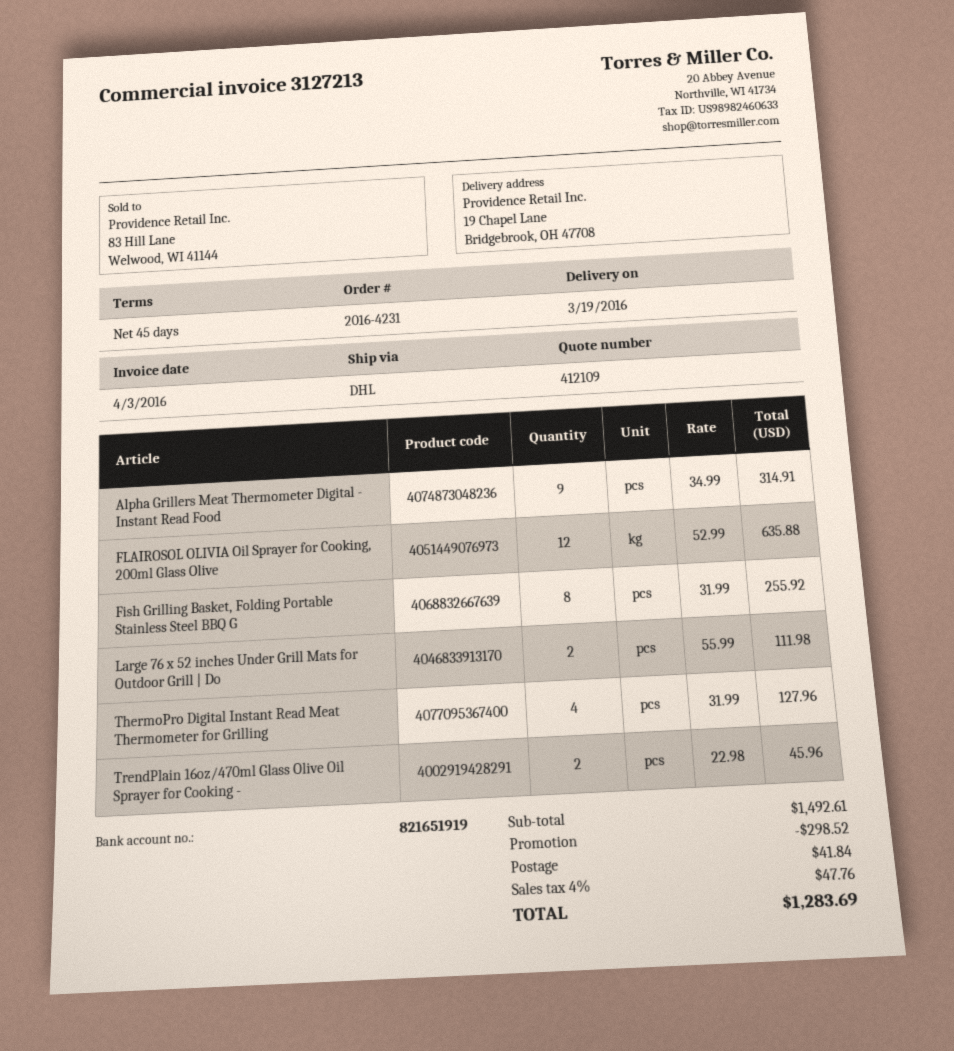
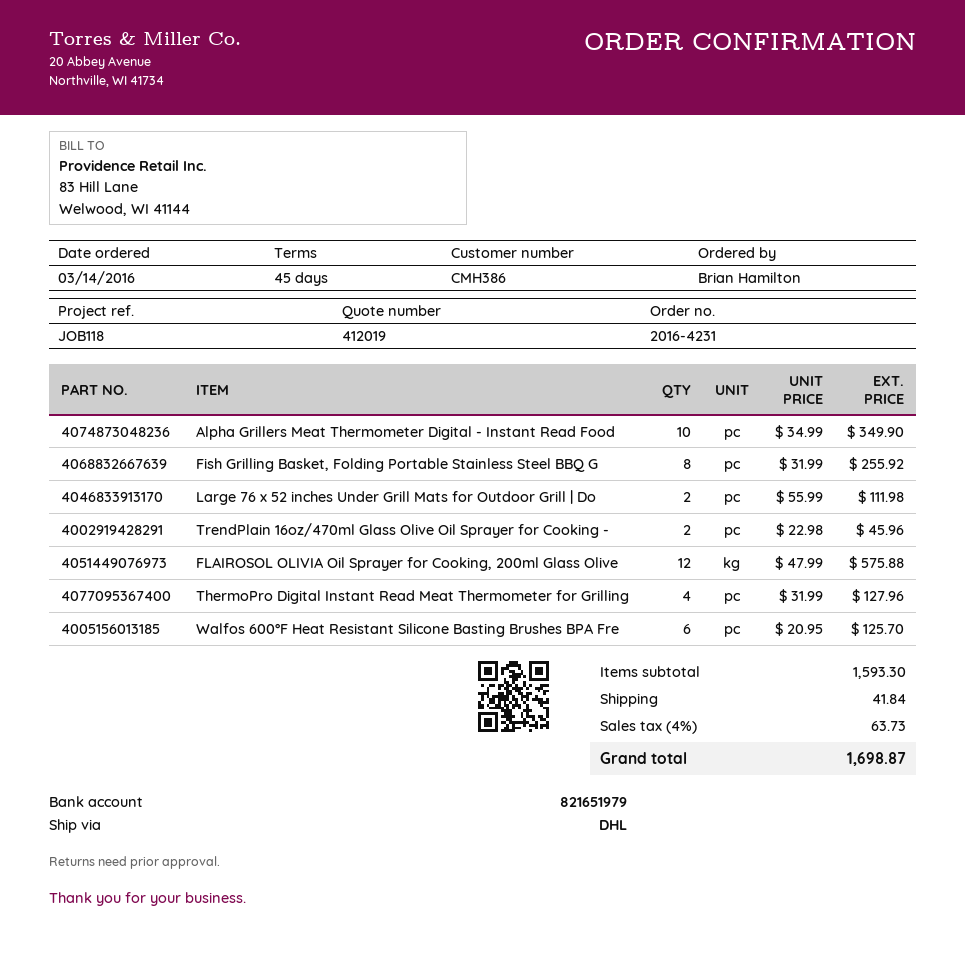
quote number: 412109 -> 412019
bank account: 821651919 -> 821651979
Alpha Grillers Meat Thermometer Digital - Instant Read Food: 9 x 34.99 = 314.91 -> 10 x 34.99 = 349.90
FLAIROSOL OLIVIA Oil Sprayer for Cooking, 200ml Glass Olive: 12 x 52.99 = 635.88 -> 12 x 47.99 = 575.88
Walfos 600°F Heat Resistant Silicone Basting Brushes BPA Fre: none -> 6 x 20.95 = 125.70
subtotal: 1492.61 -> 1593.30
discount: 298.52 -> none
tax: 4% = 47.76 -> 4% = 63.73
total: 1283.69 -> 1698.87

